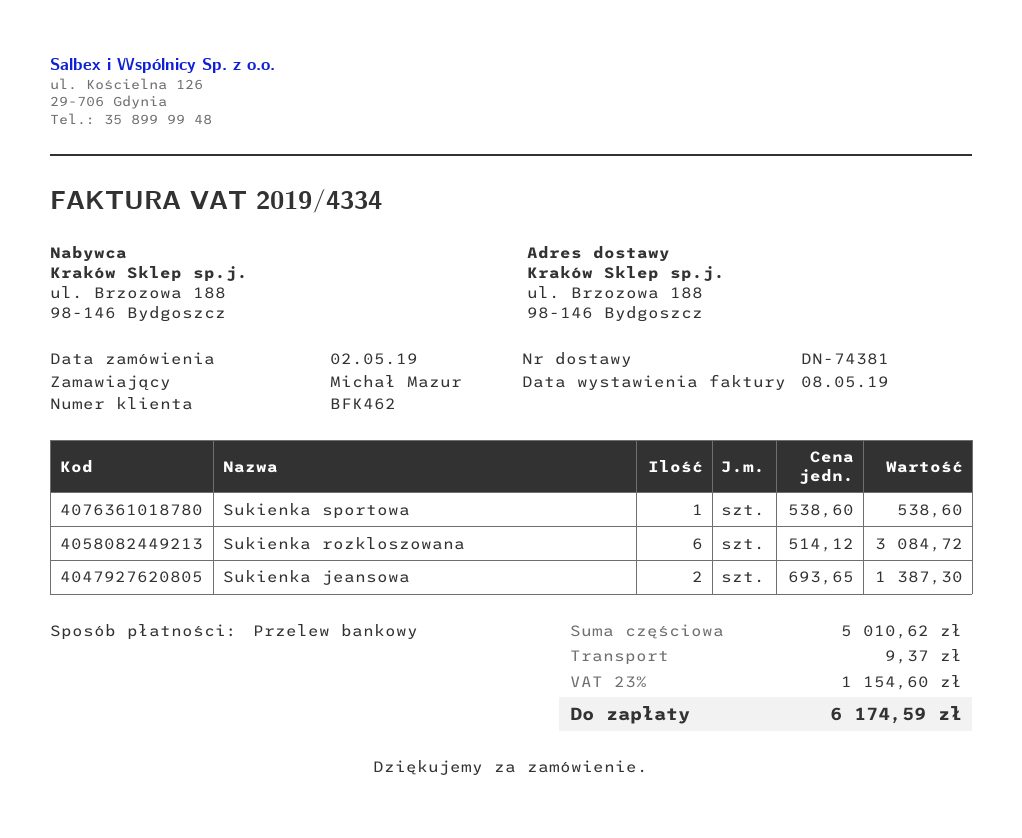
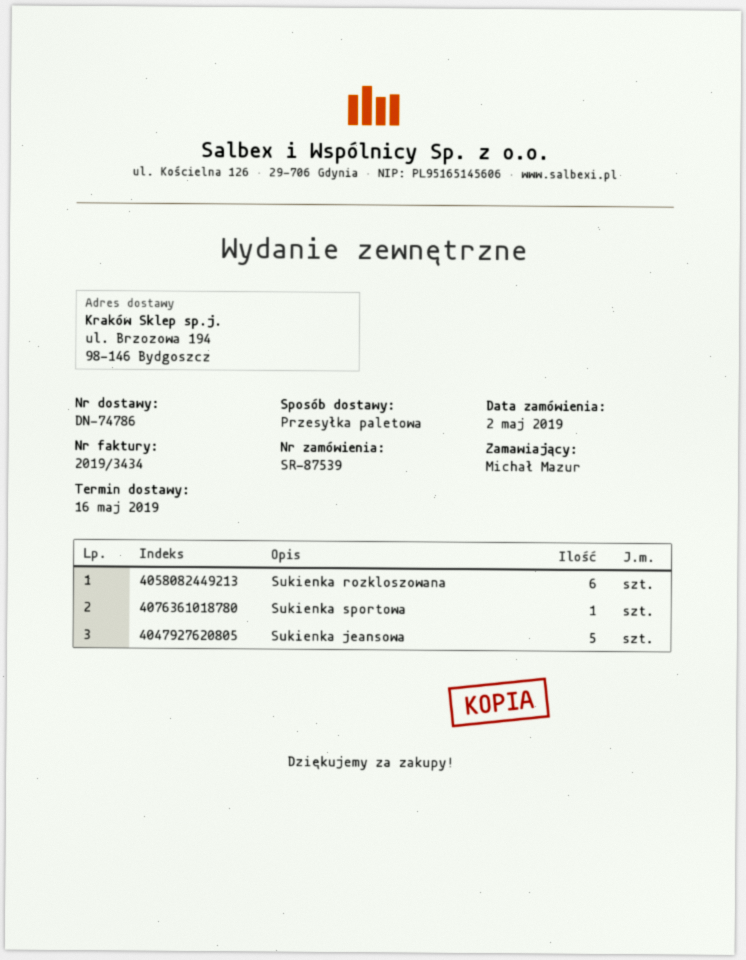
delivery note number: DN-74381 -> DN-74786
invoice number: 2019/4334 -> 2019/3434
ship to: ul. Brzozowa 188, 98-146 Bydgoszcz -> ul. Brzozowa 194, 98-146 Bydgoszcz
Sukienka jeansowa: 2 -> 5

